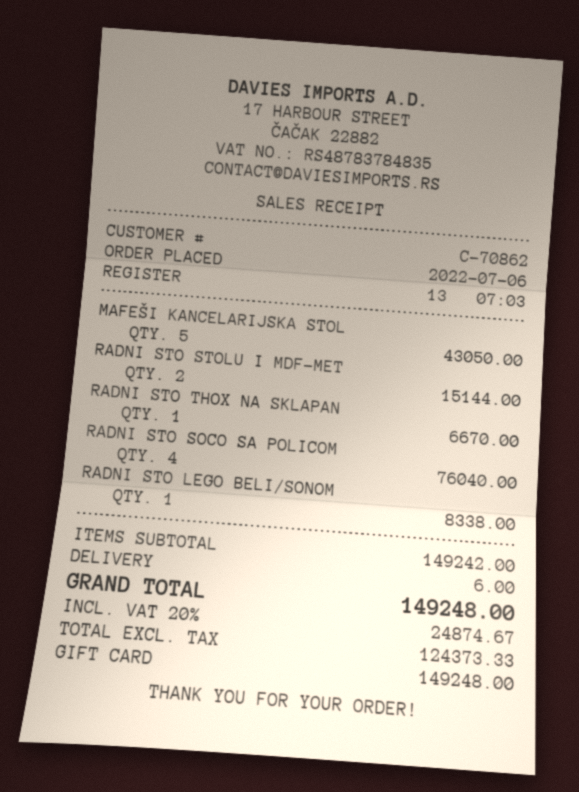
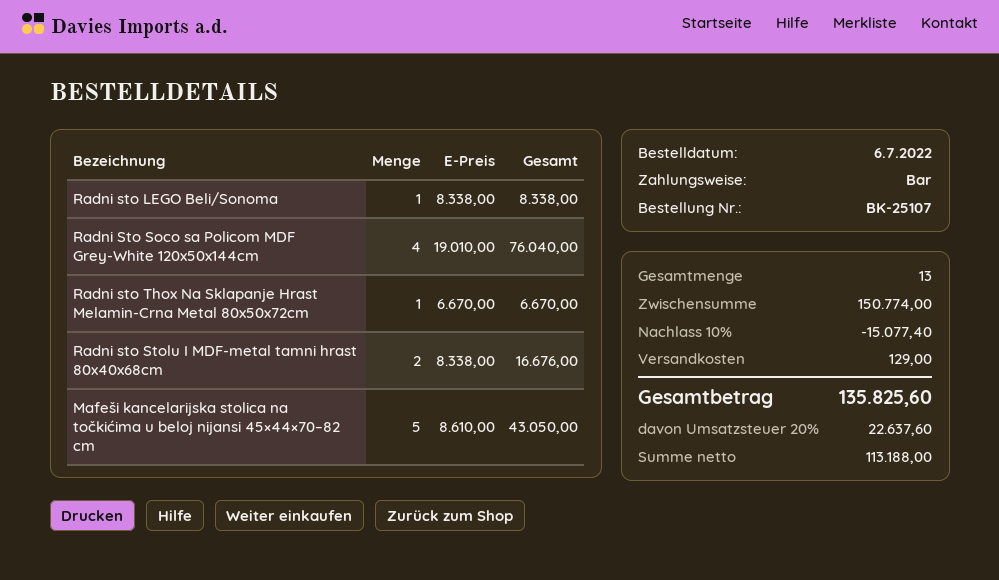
payment method: gift card -> cash
RADNI STO STOLU I MDF-MET: 2 for 15144.00 -> 2 for 16676.00
subtotal: 149242.00 -> 150774.00
discount: none -> 10% = 15077.40
shipping: 6.00 -> 129.00
net: 124373.33 -> 113188.00
tax: 20% = 24874.67 -> 20% = 22637.60
total: 149248.00 -> 135825.60

